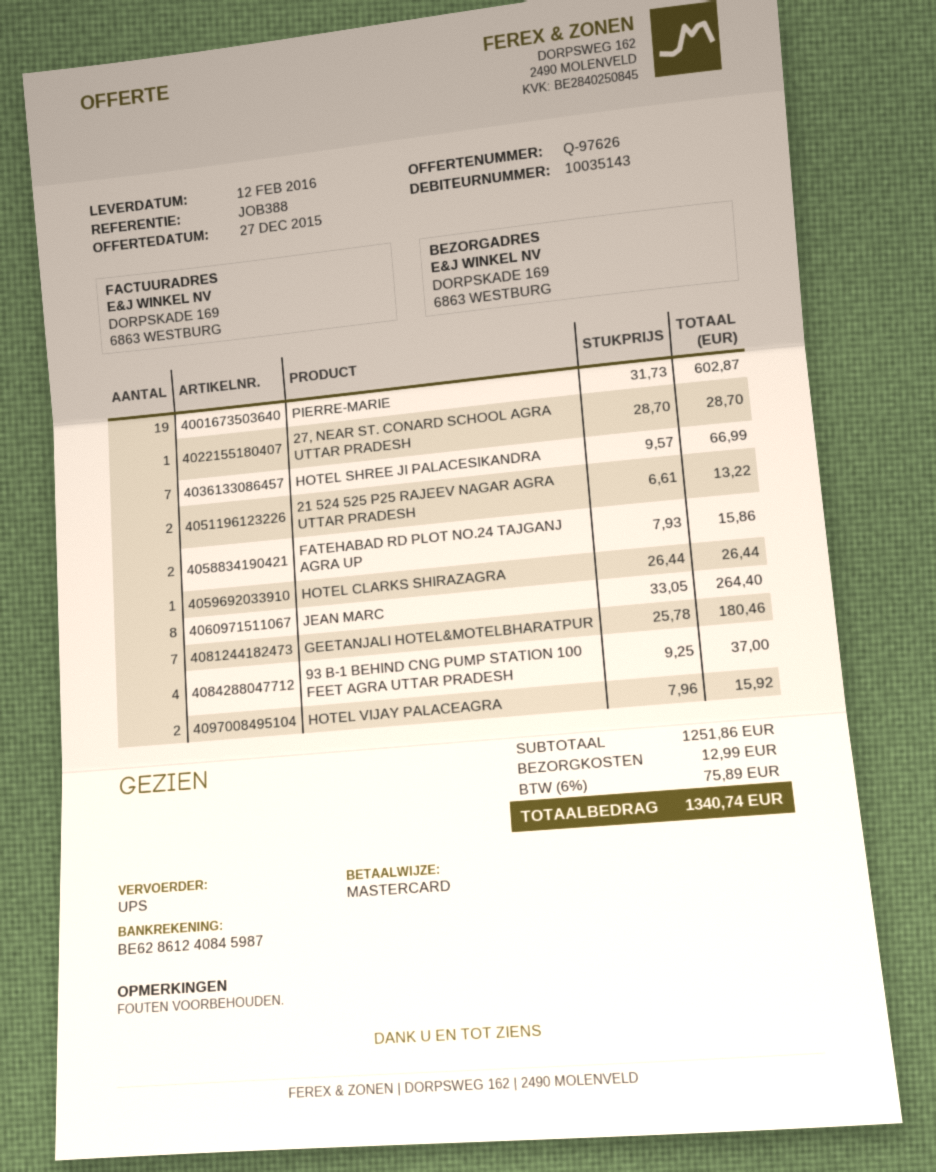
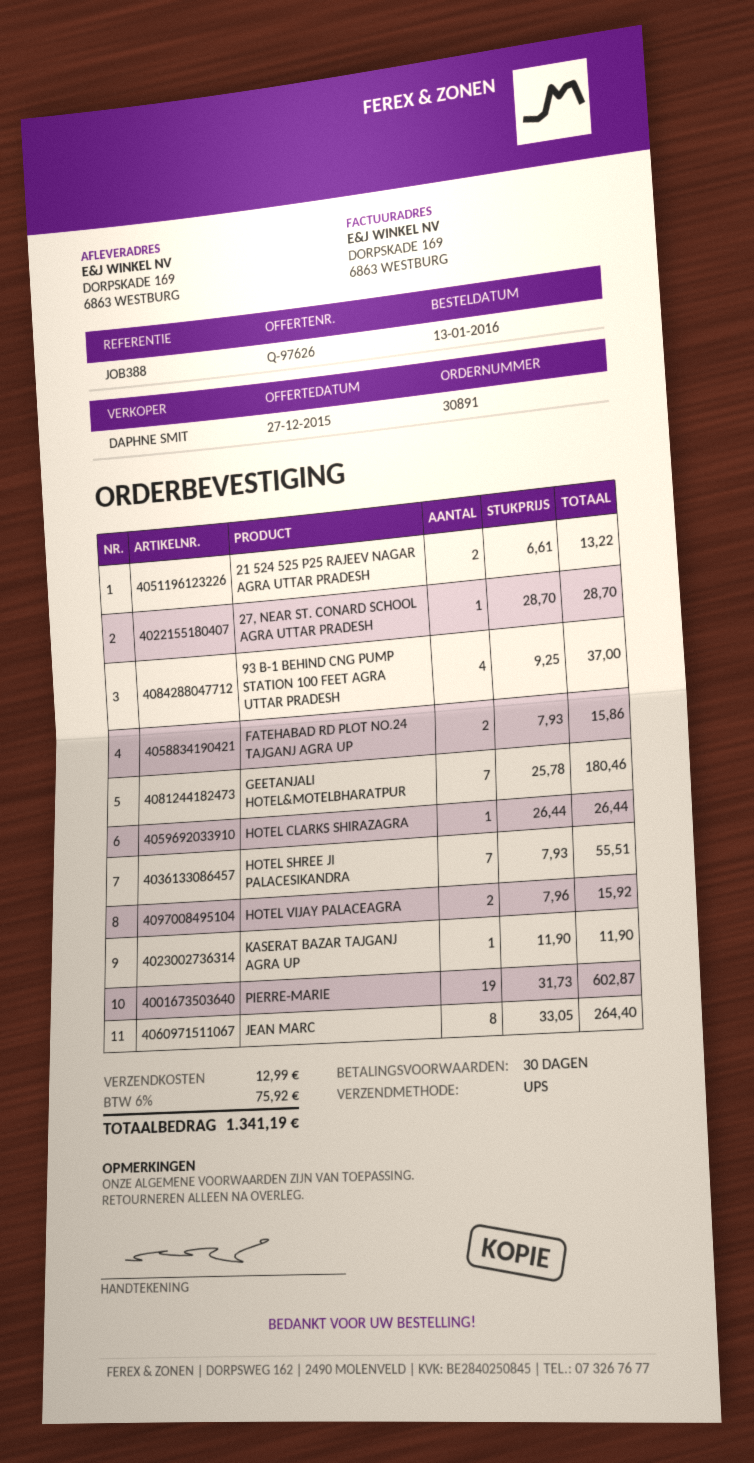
HOTEL SHREE JI PALACESIKANDRA: 7 x 9.57 = 66.99 -> 7 x 7.93 = 55.51
KASERAT BAZAR TAJGANJ AGRA UP: none -> 1 x 11.90 = 11.90
tax: 6% = 75.89 -> 6% = 75.92
total: 1340.74 -> 1341.19

